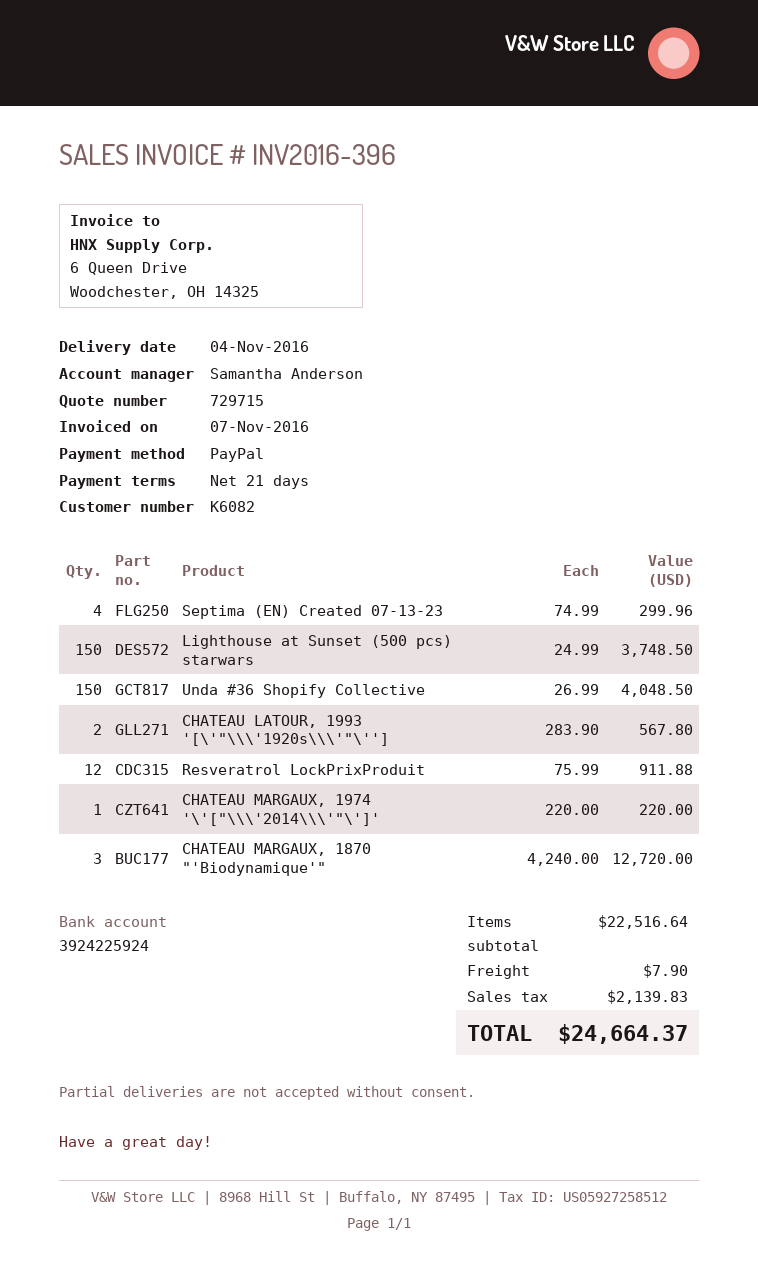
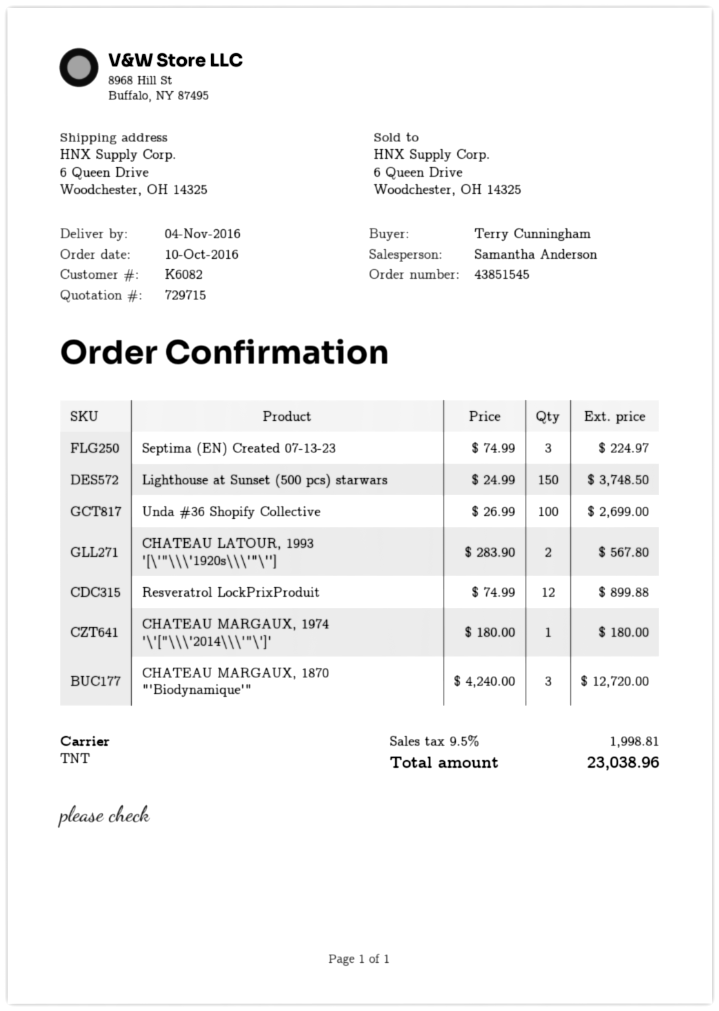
Septima (EN) Created 07-13-23: 4 x 74.99 = 299.96 -> 3 x 74.99 = 224.97
Unda #36 Shopify Collective: 150 x 26.99 = 4048.50 -> 100 x 26.99 = 2699.00
Resveratrol LockPrixProduit: 12 x 75.99 = 911.88 -> 12 x 74.99 = 899.88
CHATEAU MARGAUX, 1974 '\'["\\\'2014\\\'"\']': 1 x 220.00 = 220.00 -> 1 x 180.00 = 180.00
shipping: 7.90 -> none
tax: 2139.83 -> 1998.81
total: 24664.37 -> 23038.96

